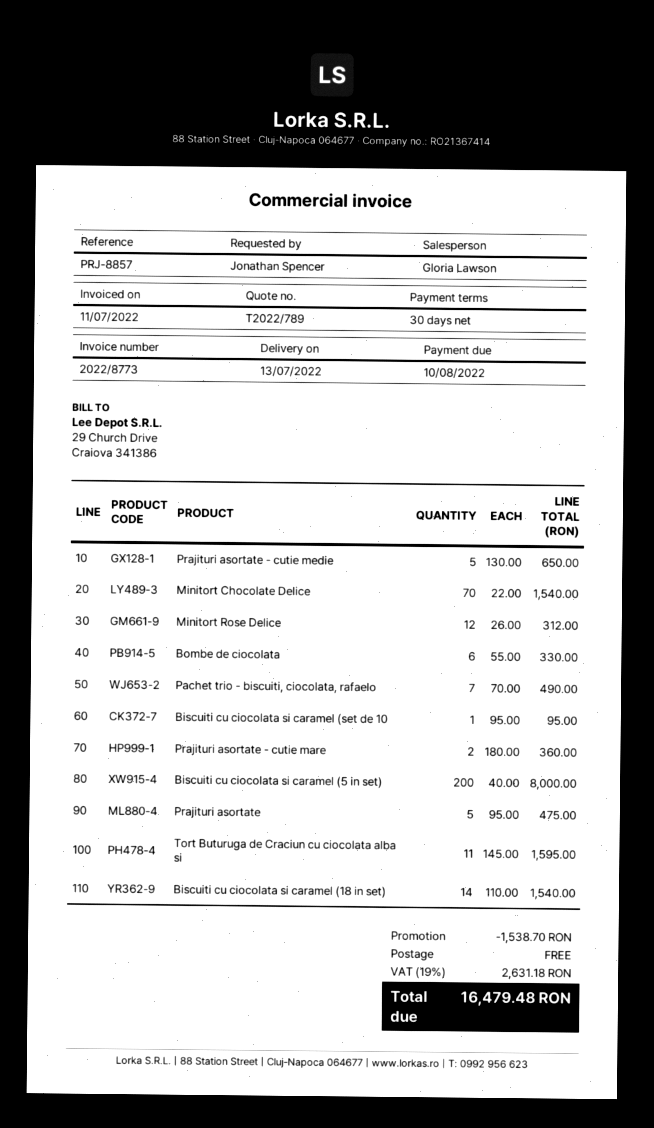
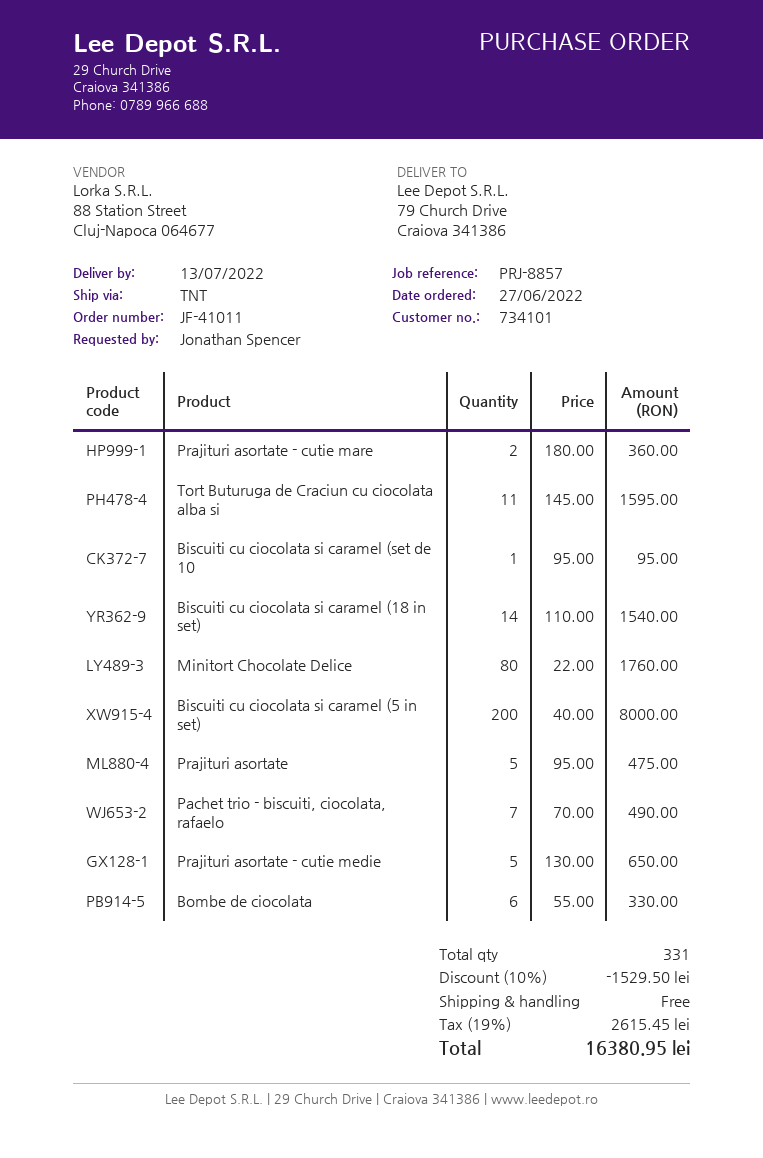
Minitort Chocolate Delice: 70 x 22.00 = 1540.00 -> 80 x 22.00 = 1760.00
Minitort Rose Delice: 12 x 26.00 = 312.00 -> none
discount: 1538.70 -> 1529.50
tax: 19% = 2631.18 -> 19% = 2615.45
total: 16479.48 -> 16380.95

